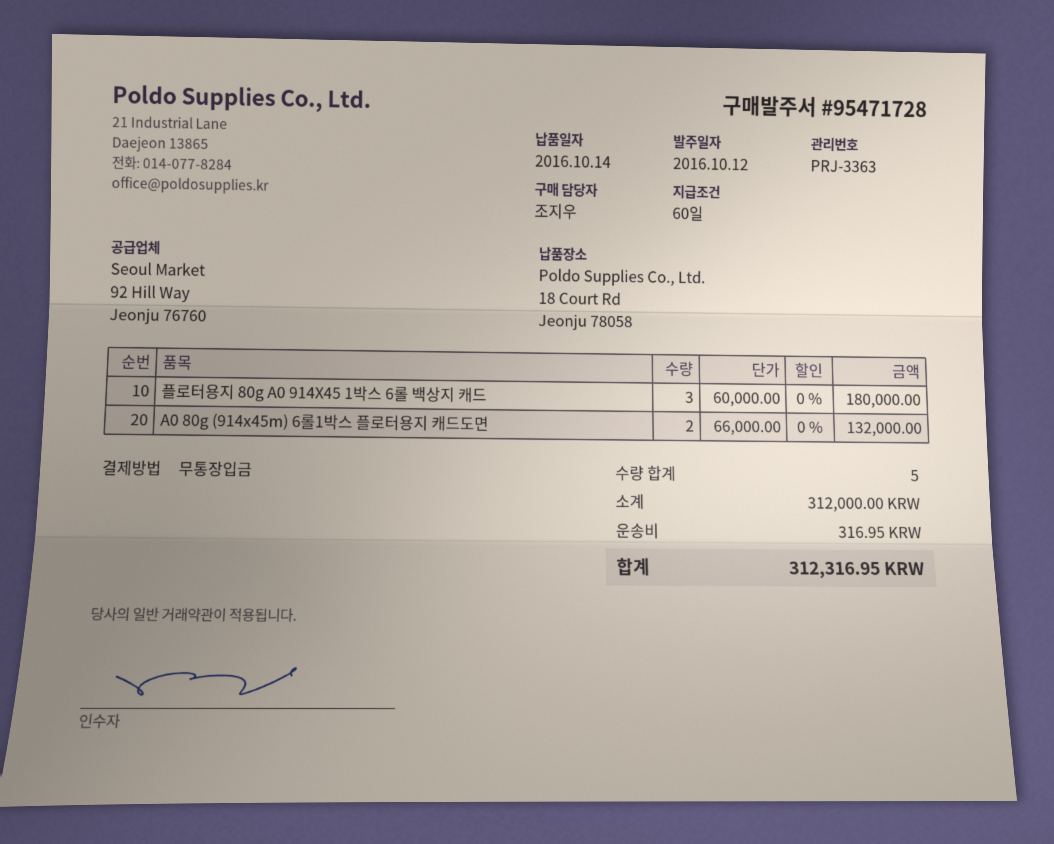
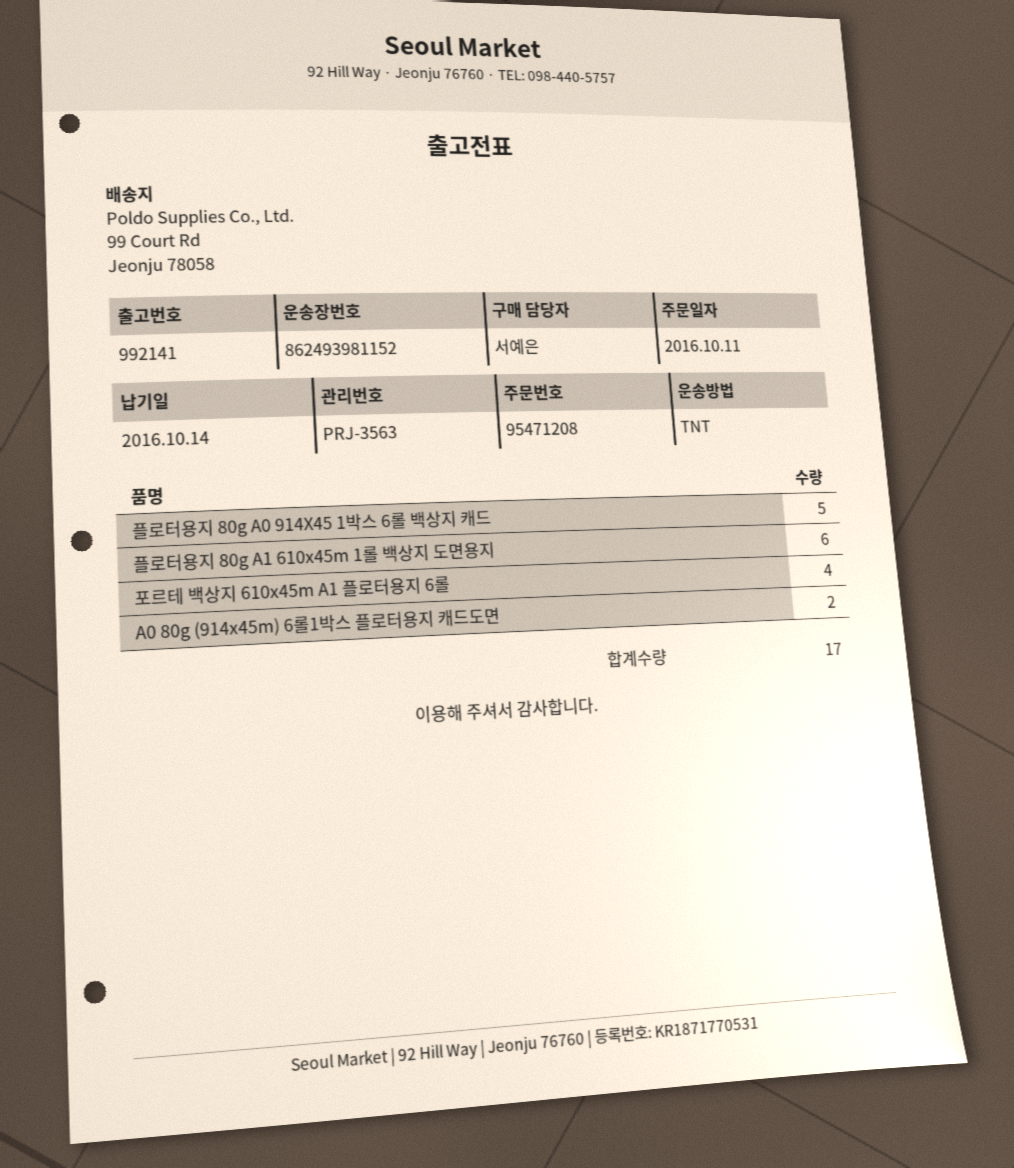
order number: 95471728 -> 95471208
order date: 2016-10-12 -> 2016-10-11
reference: PRJ-3363 -> PRJ-3563
ordered by: 조지우 -> 서예은
ship to: 18 Court Rd, Jeonju 78058 -> 99 Court Rd, Jeonju 78058
플로터용지 80g A0 914X45 1박스 6롤 백상지 캐드: 3 -> 5
플로터용지 80g A1 610x45m 1롤 백상지 도면용지: none -> 6
포르테 백상지 610x45m A1 플로터용지 6롤: none -> 4
total quantity: 5 -> 17

